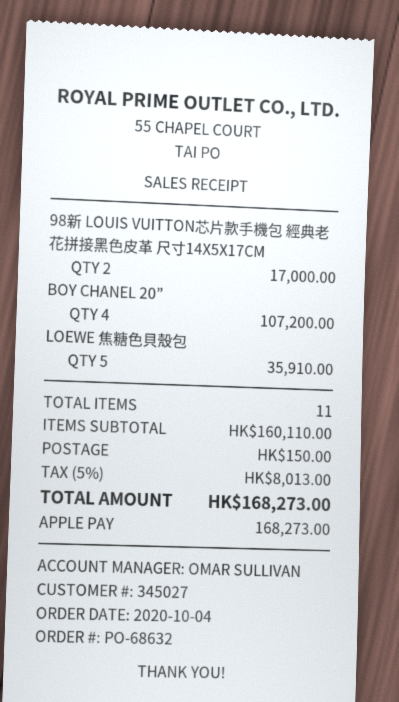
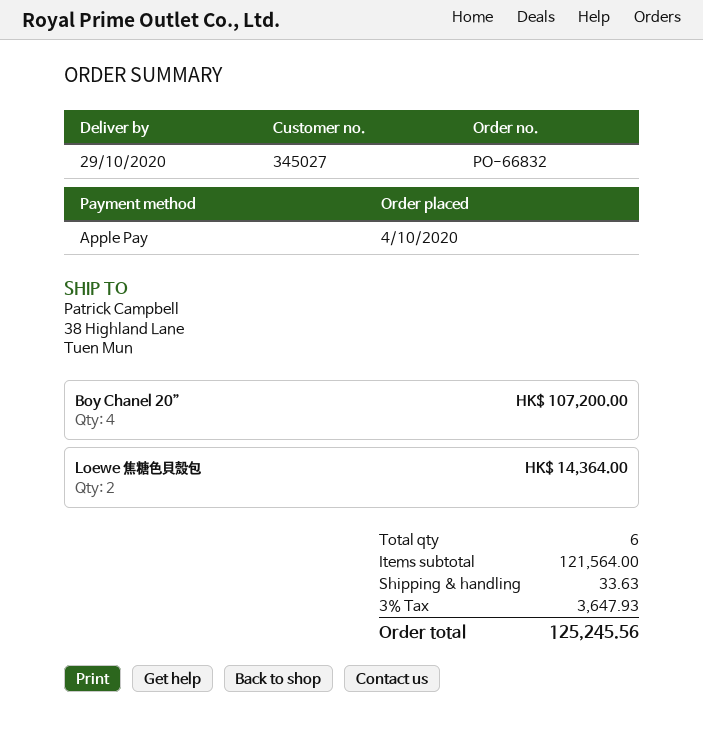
order number: PO-68632 -> PO-66832
98新 LOUIS VUITTON芯片款手機包 經典老花拼接黑色皮革 尺寸14X5X17CM: 2 for 17000.00 -> none
LOEWE 焦糖色貝殼包: 5 for 35910.00 -> 2 for 14364.00
total quantity: 11 -> 6
subtotal: 160110.00 -> 121564.00
shipping: 150.00 -> 33.63
tax: 5% = 8013.00 -> 3% = 3647.93
total: 168273.00 -> 125245.56

